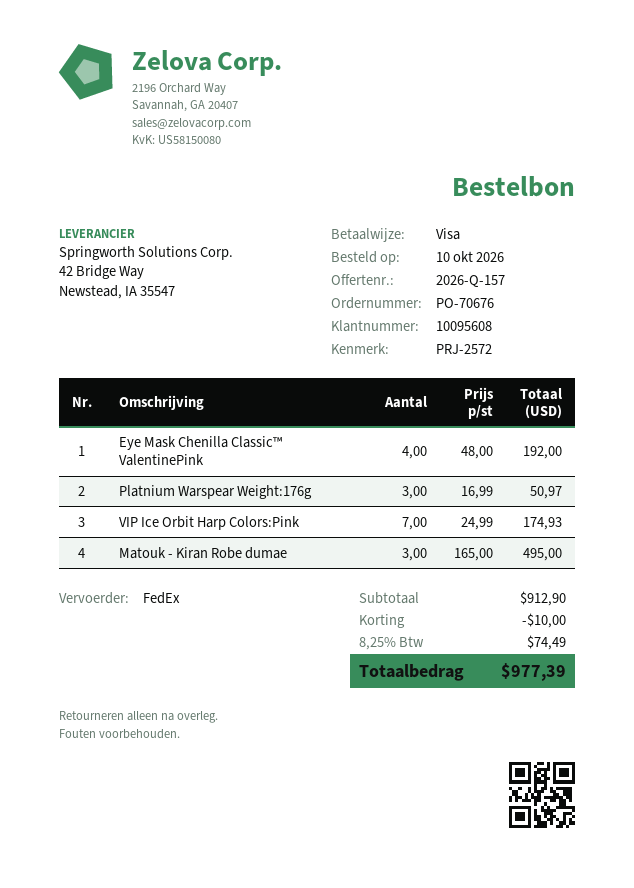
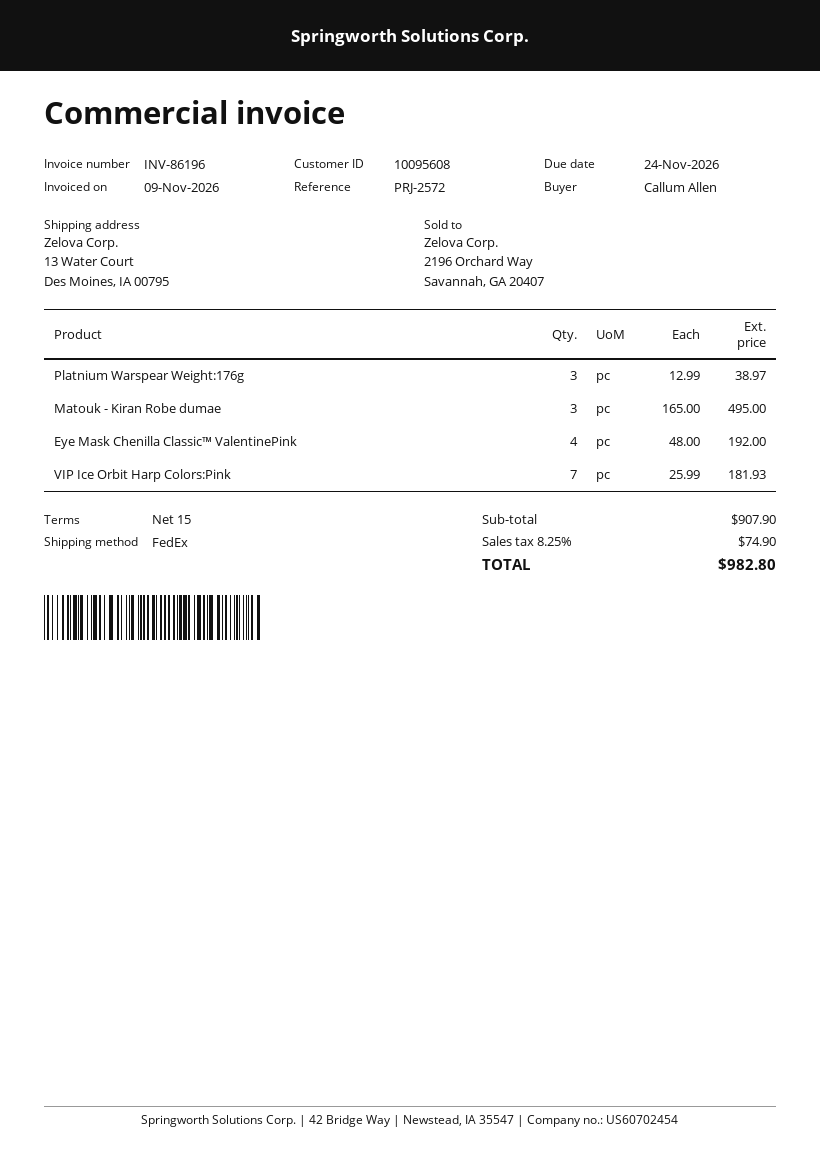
Platnium Warspear Weight:176g: 3 x 16.99 = 50.97 -> 3 x 12.99 = 38.97
VIP Ice Orbit Harp Colors:Pink: 7 x 24.99 = 174.93 -> 7 x 25.99 = 181.93
subtotal: 912.90 -> 907.90
discount: 10.00 -> none
tax: 8.25% = 74.49 -> 8.25% = 74.90
total: 977.39 -> 982.80

